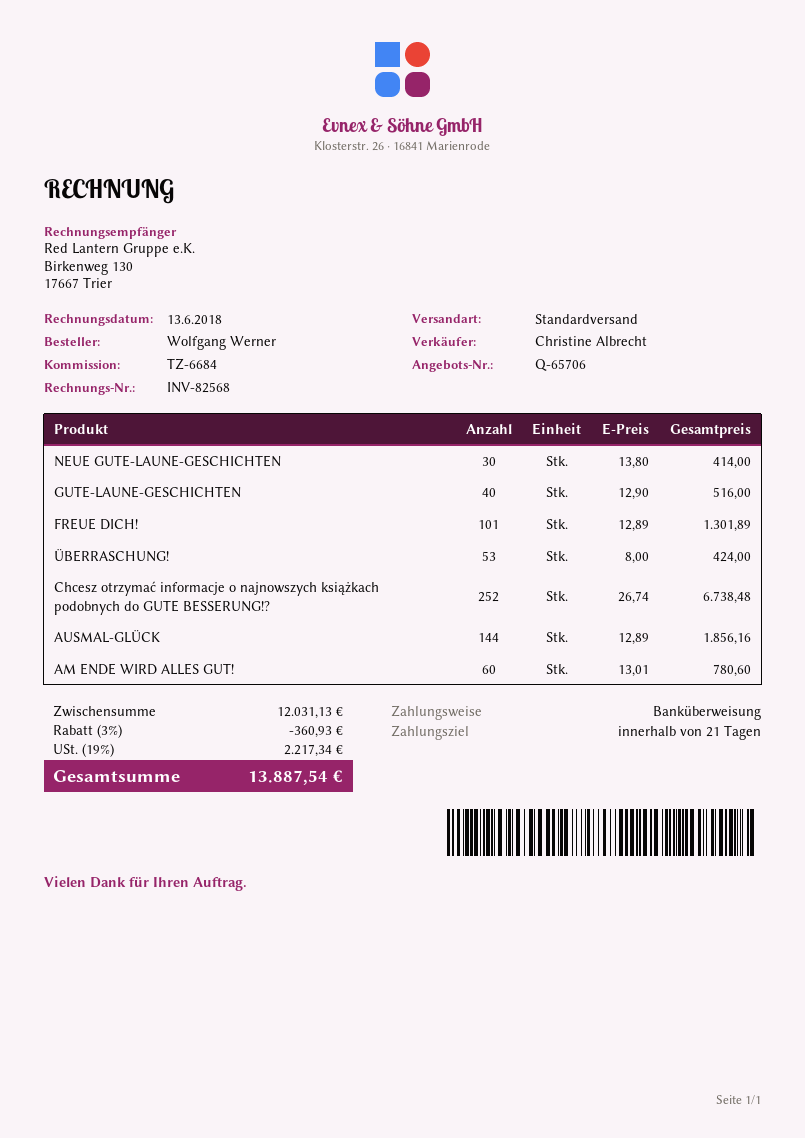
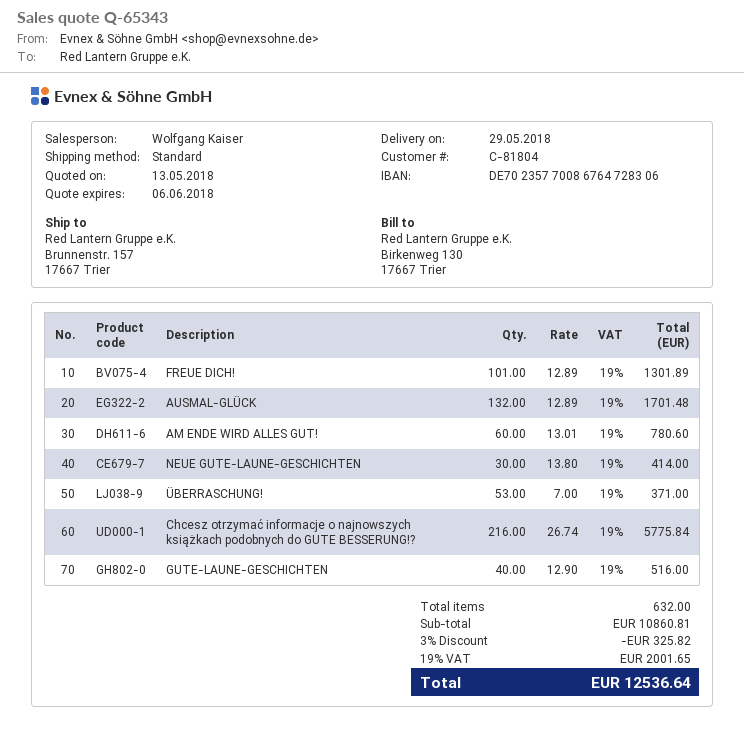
quote number: Q-65706 -> Q-65343
sales rep: Christine Albrecht -> Wolfgang Kaiser
ÜBERRASCHUNG!: 53 x 8.00 = 424.00 -> 53 x 7.00 = 371.00
Chcesz otrzymać informacje o najnowszych książkach podobnych do GUTE BESSERUNG!?: 252 x 26.74 = 6738.48 -> 216 x 26.74 = 5775.84
AUSMAL-GLÜCK: 144 x 12.89 = 1856.16 -> 132 x 12.89 = 1701.48
subtotal: 12031.13 -> 10860.81
discount: 3% = 360.93 -> 3% = 325.82
tax: 19% = 2217.34 -> 19% = 2001.65
total: 13887.54 -> 12536.64

